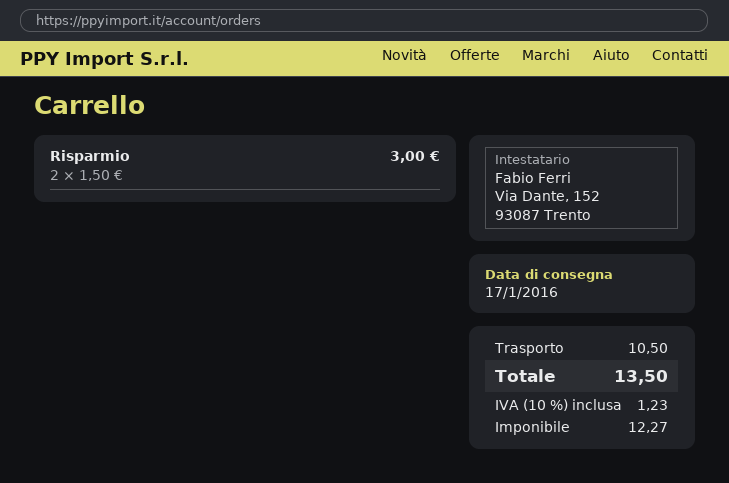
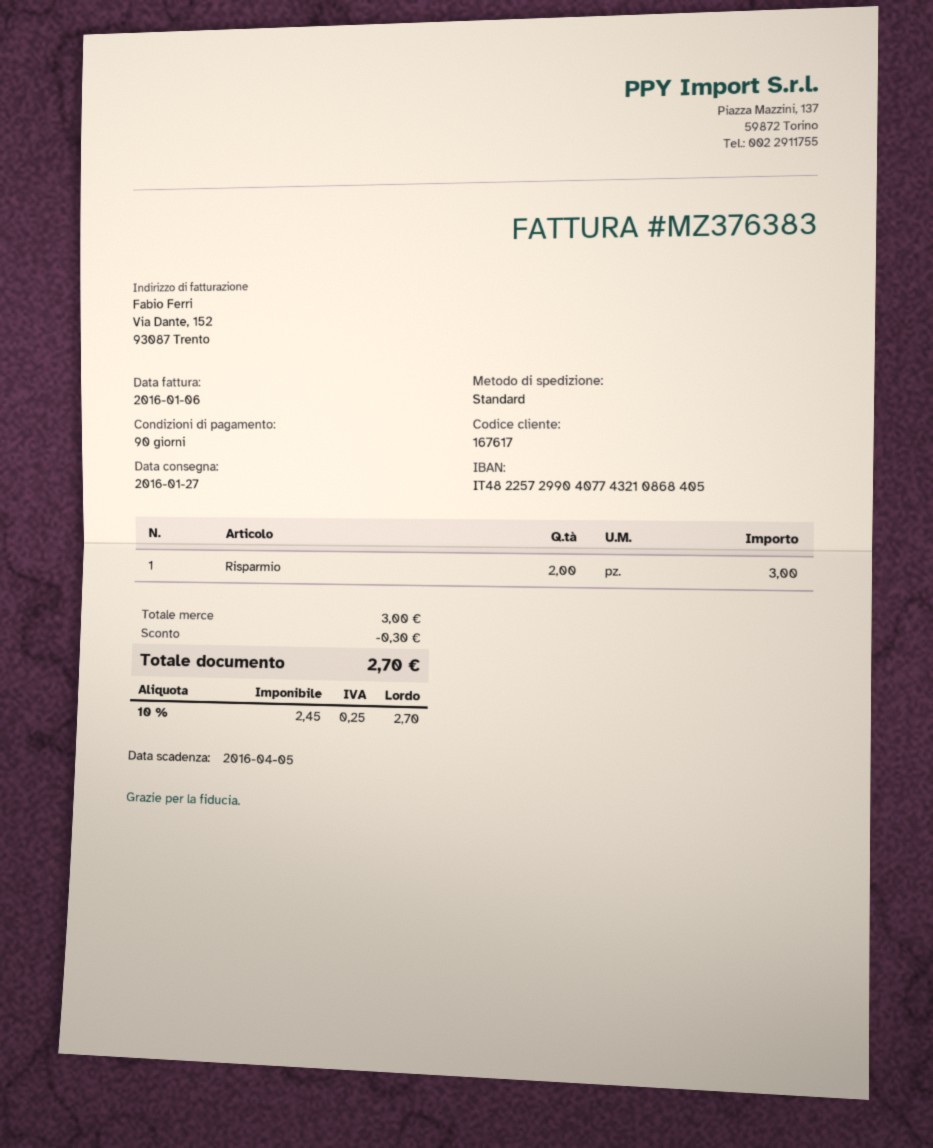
delivery date: 2016-01-17 -> 2016-01-27
discount: none -> 0.30
shipping: 10.50 -> none
net: 12.27 -> 2.45
tax: 10% = 1.23 -> 10% = 0.25
total: 13.50 -> 2.70

